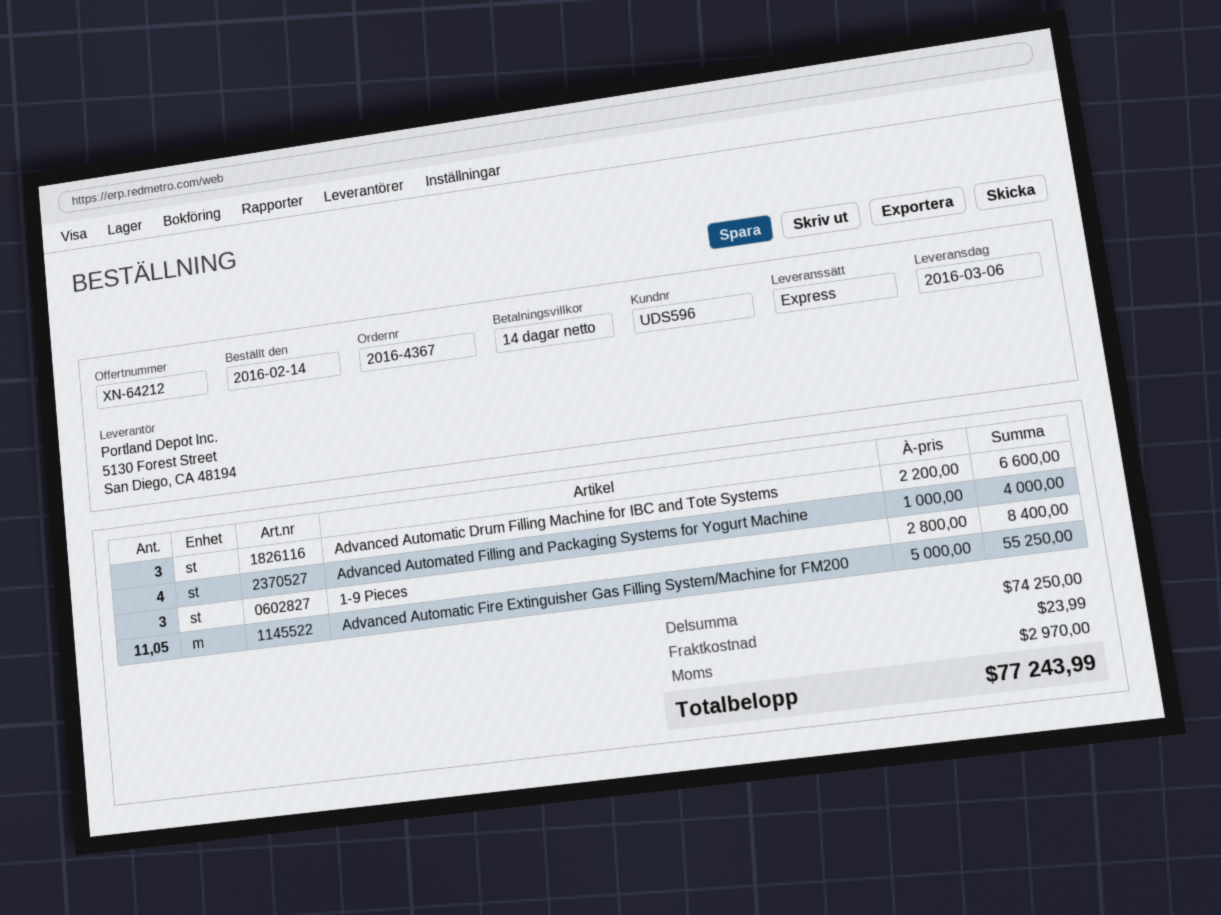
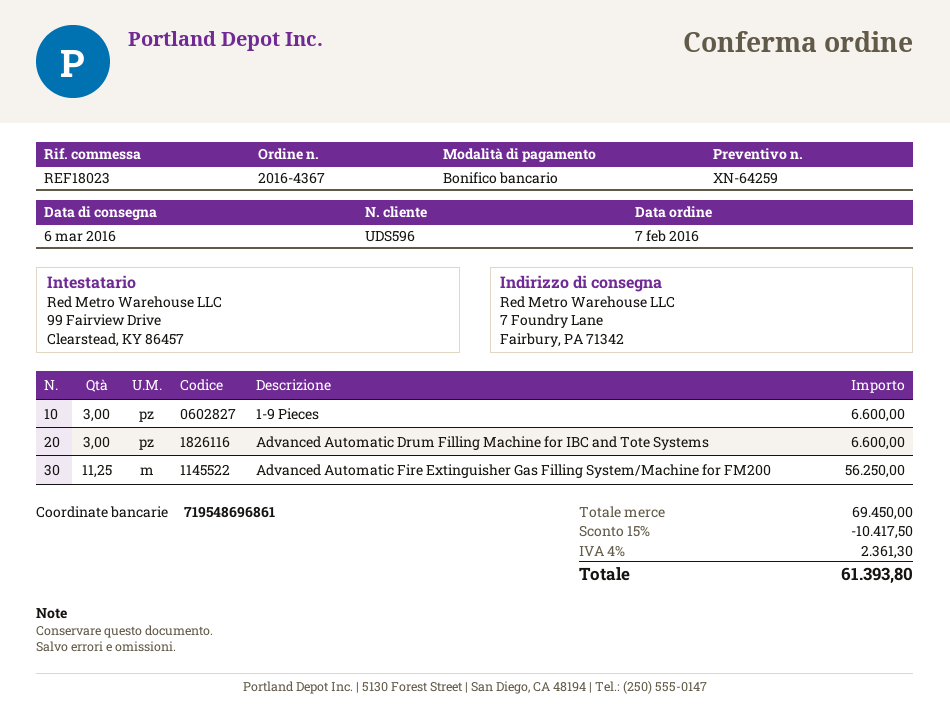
quote number: XN-64212 -> XN-64259
order date: 2016-02-14 -> 2016-02-07
Advanced Automated Filling and Packaging Systems for Yogurt Machine: 4 for 4000.00 -> none
1-9 Pieces: 3 for 8400.00 -> 3 for 6600.00
Advanced Automatic Fire Extinguisher Gas Filling System/Machine for FM200: 11.05 for 55250.00 -> 11.25 for 56250.00
subtotal: 74250.00 -> 69450.00
discount: none -> 15% = 10417.50
shipping: 23.99 -> none
tax: 2970.00 -> 2361.30
total: 77243.99 -> 61393.80

